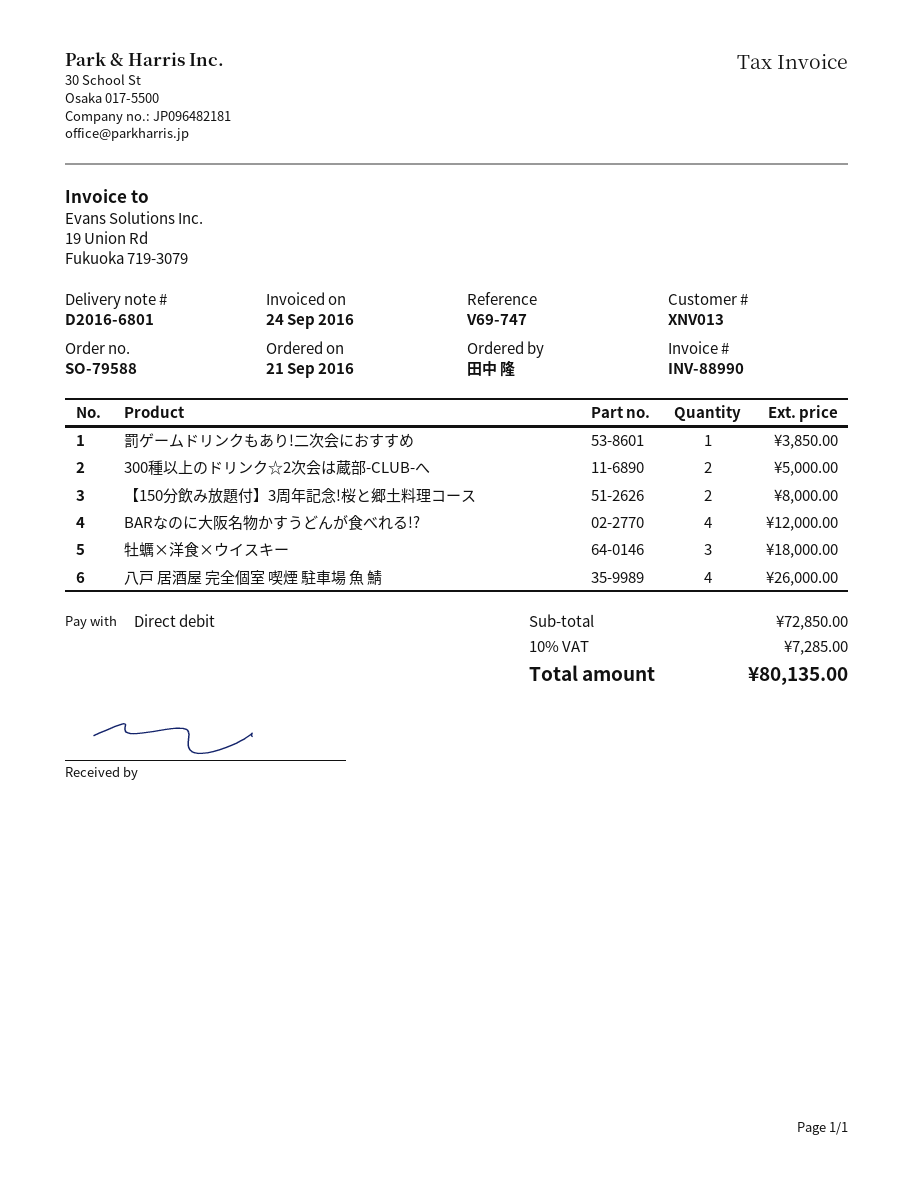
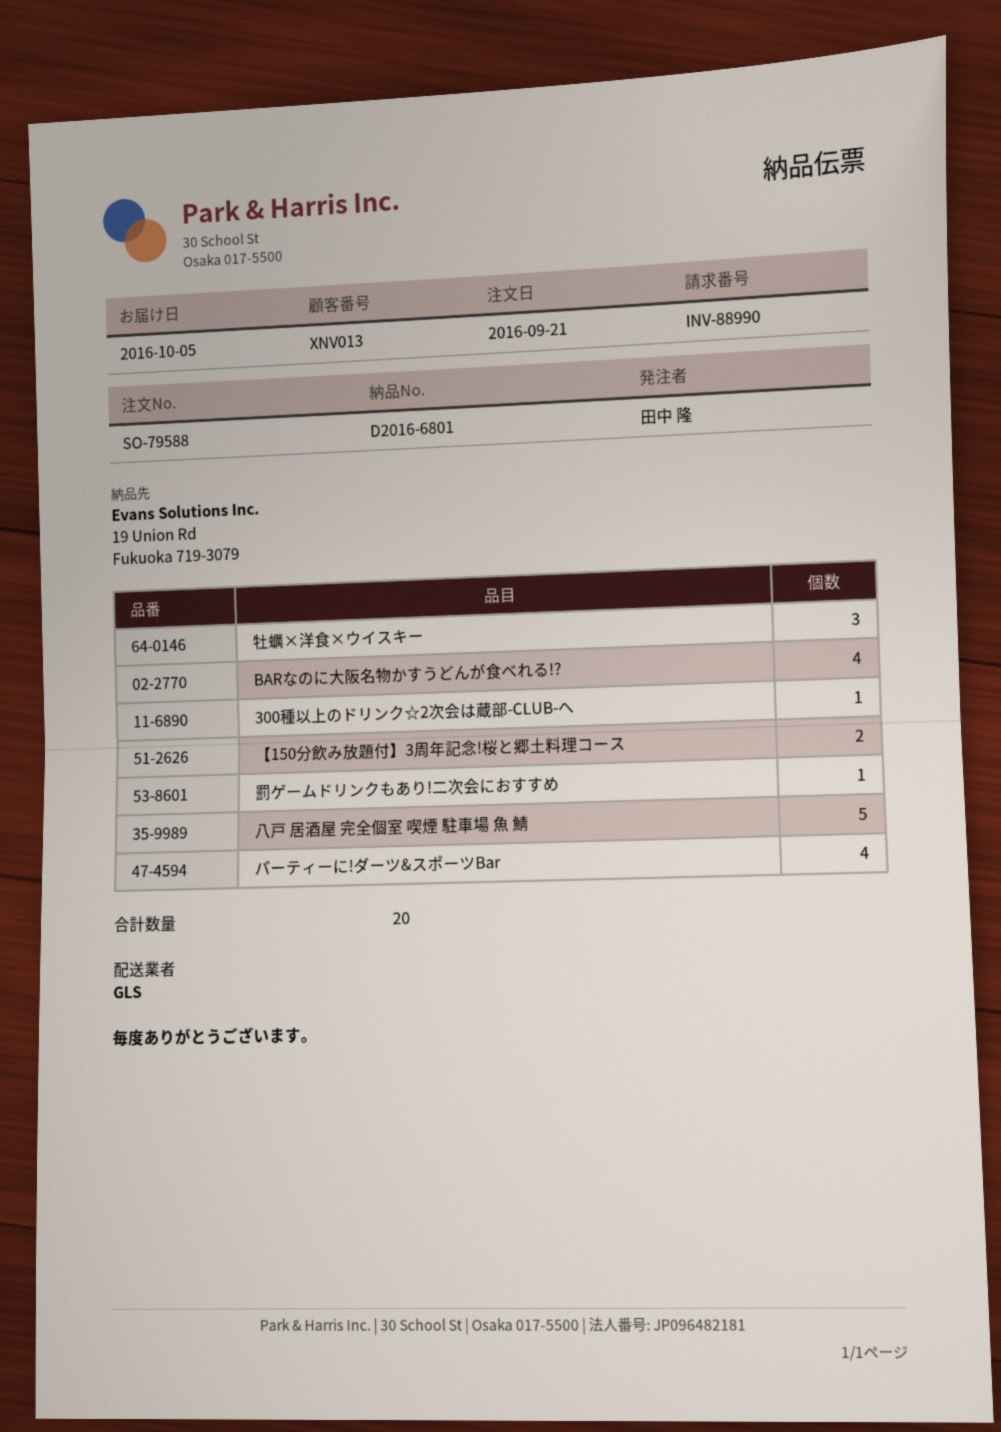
300種以上のドリンク☆2次会は蔵部-CLUB-へ: 2 -> 1
八戸 居酒屋 完全個室 喫煙 駐車場 魚 鯖: 4 -> 5
パーティーに!ダーツ&スポーツBar: none -> 4

